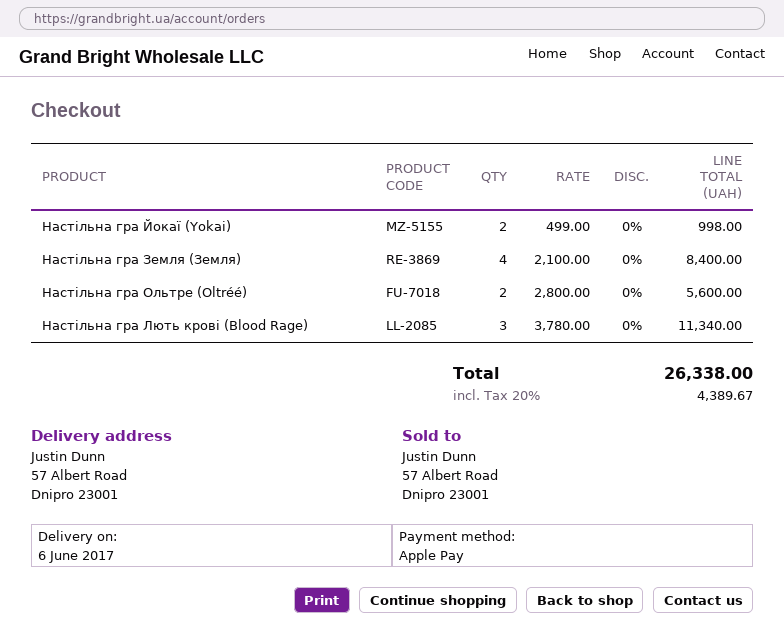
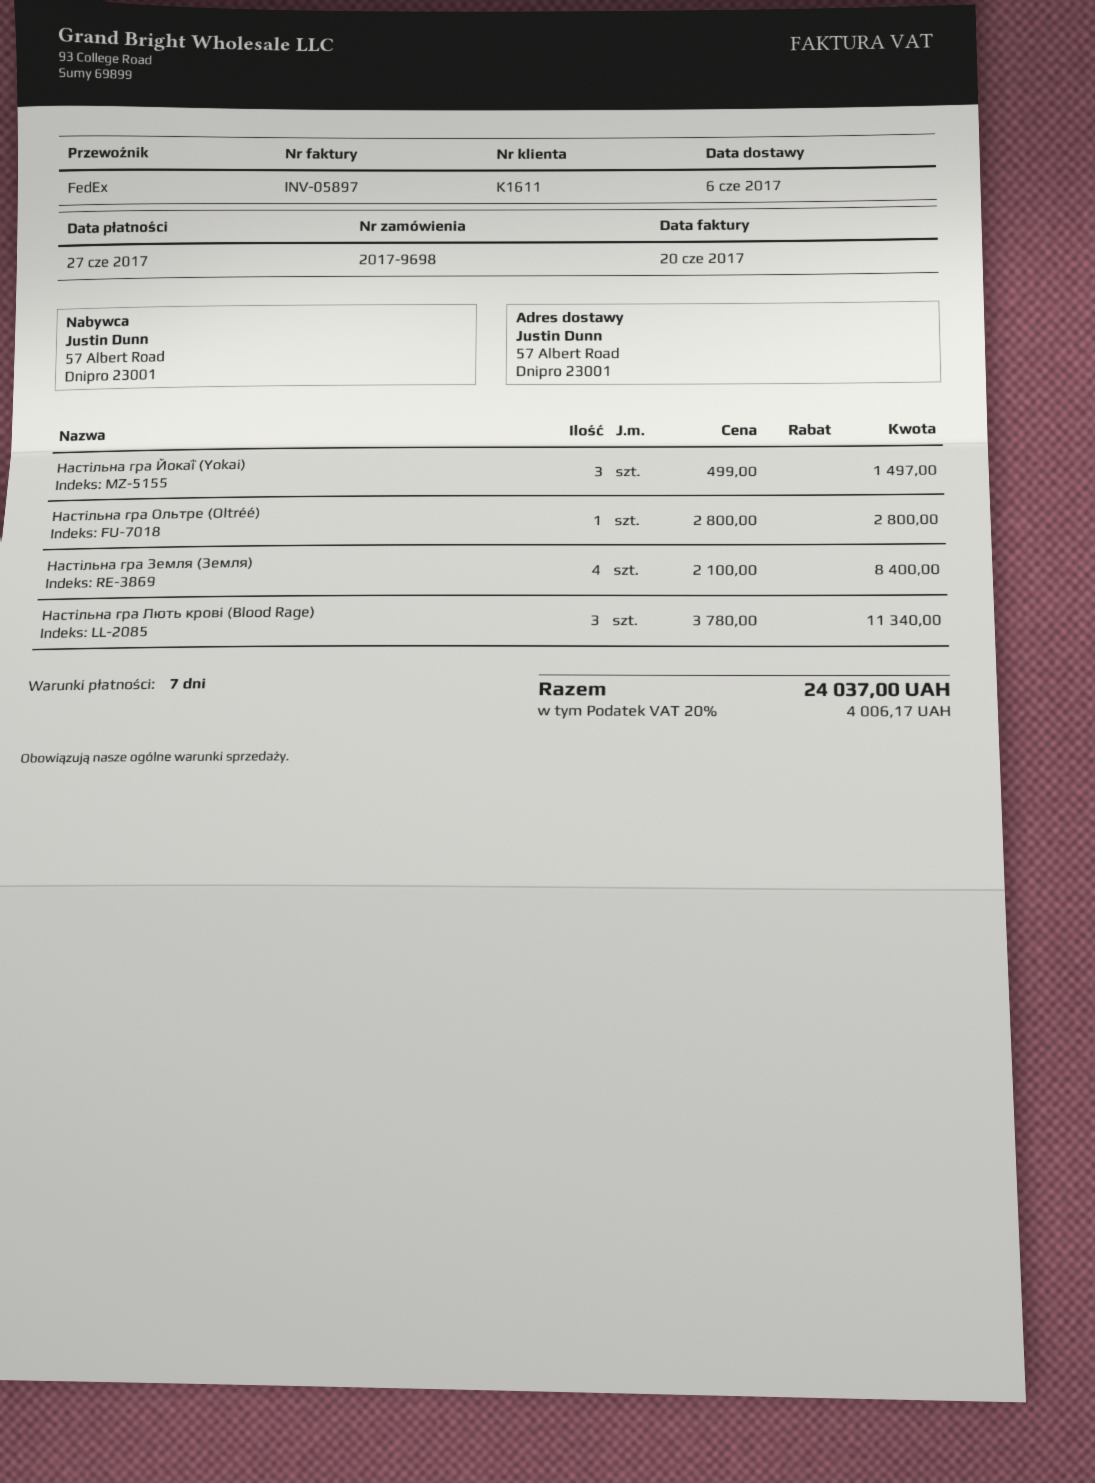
Настільна гра Йокаї (Yokai): 2 x 499.00 = 998.00 -> 3 x 499.00 = 1497.00
Настільна гра Ольтре (Oltréé): 2 x 2800.00 = 5600.00 -> 1 x 2800.00 = 2800.00
tax: 20% = 4389.67 -> 20% = 4006.17
total: 26338.00 -> 24037.00

